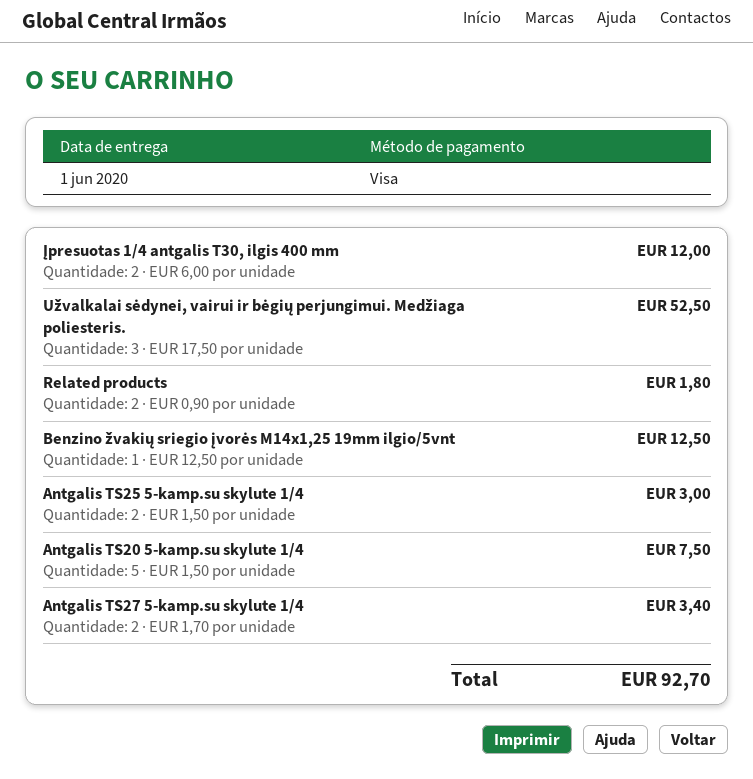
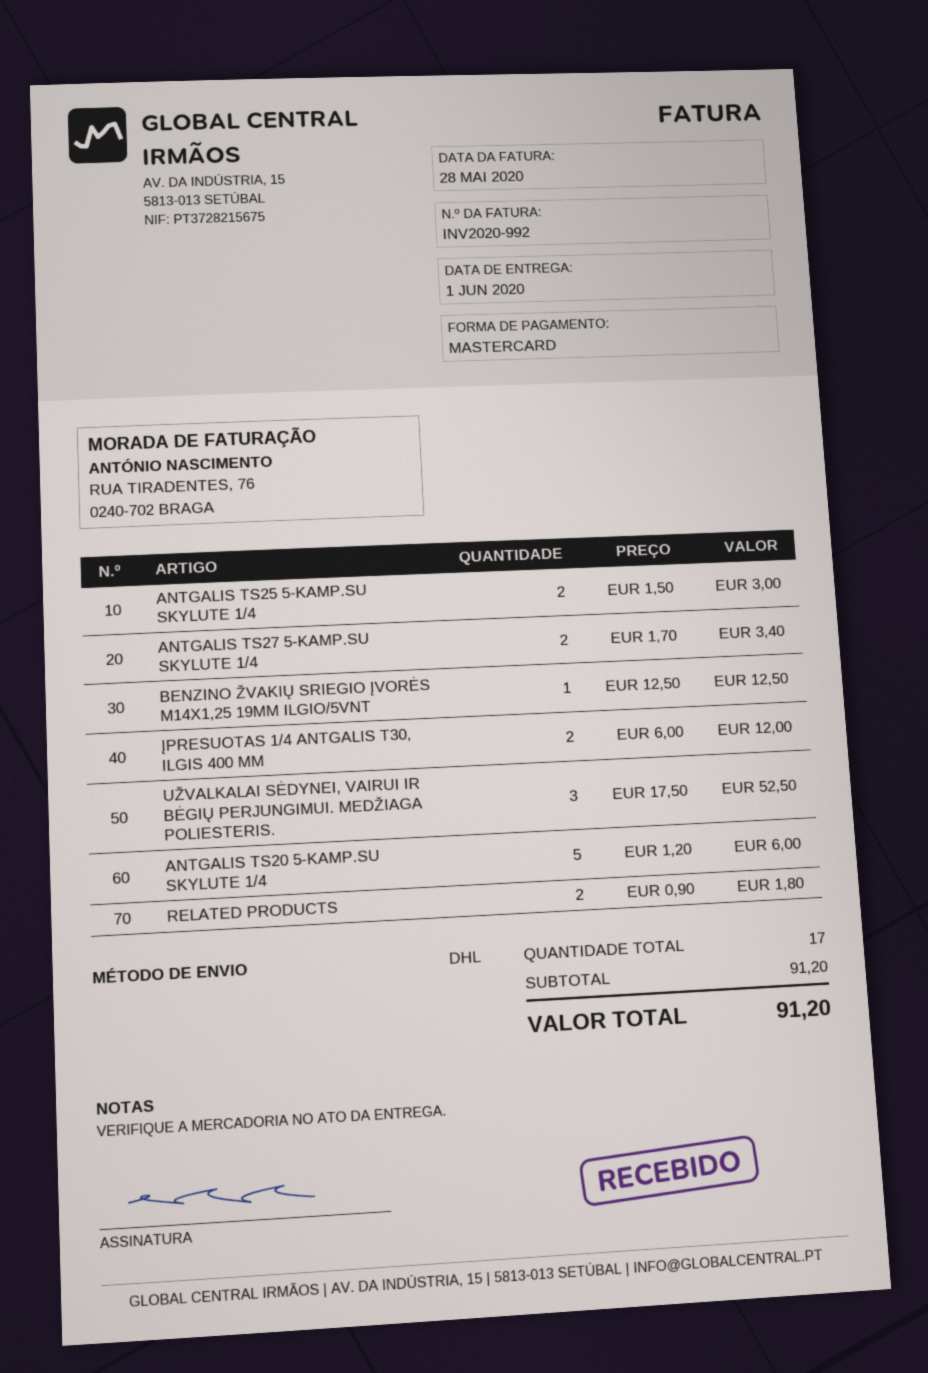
payment method: Visa -> Mastercard
Antgalis TS20 5-kamp.su skylute 1/4: 5 x 1.50 = 7.50 -> 5 x 1.20 = 6.00
total: 92.70 -> 91.20

